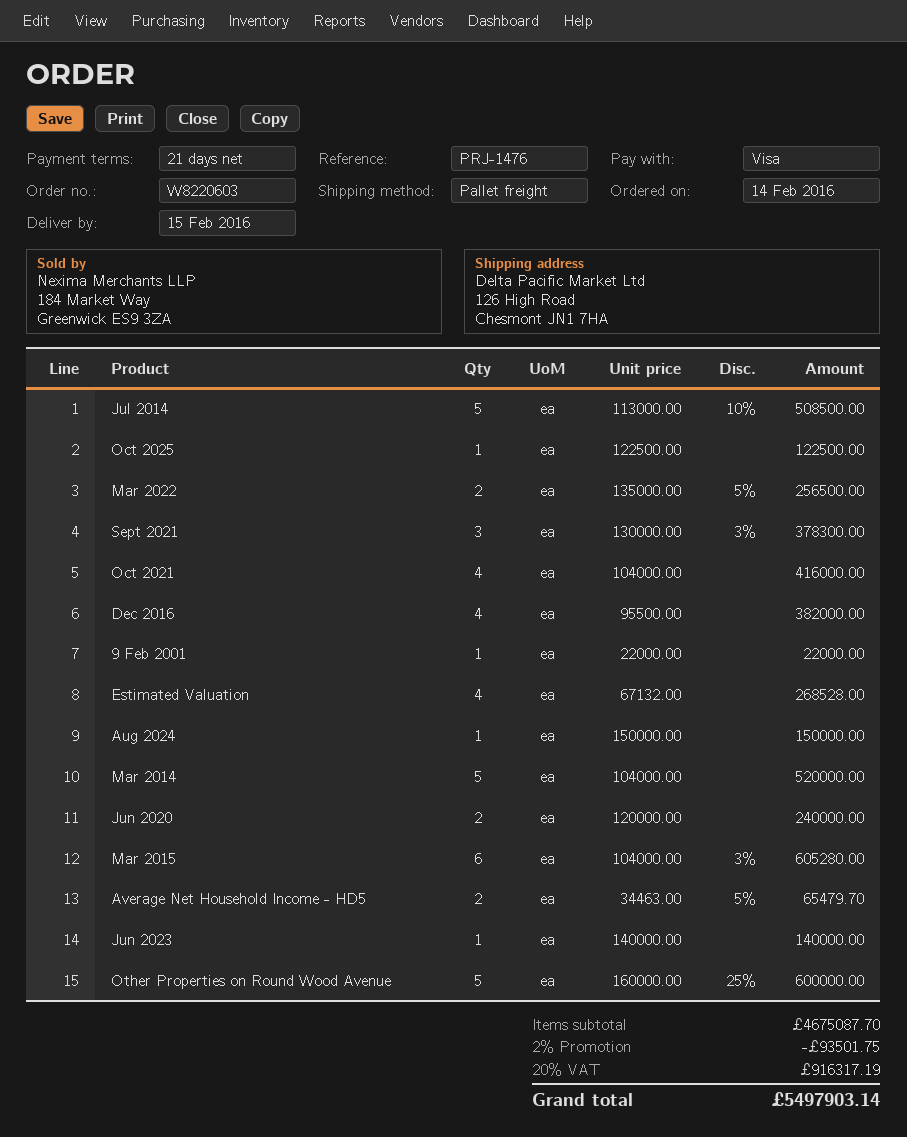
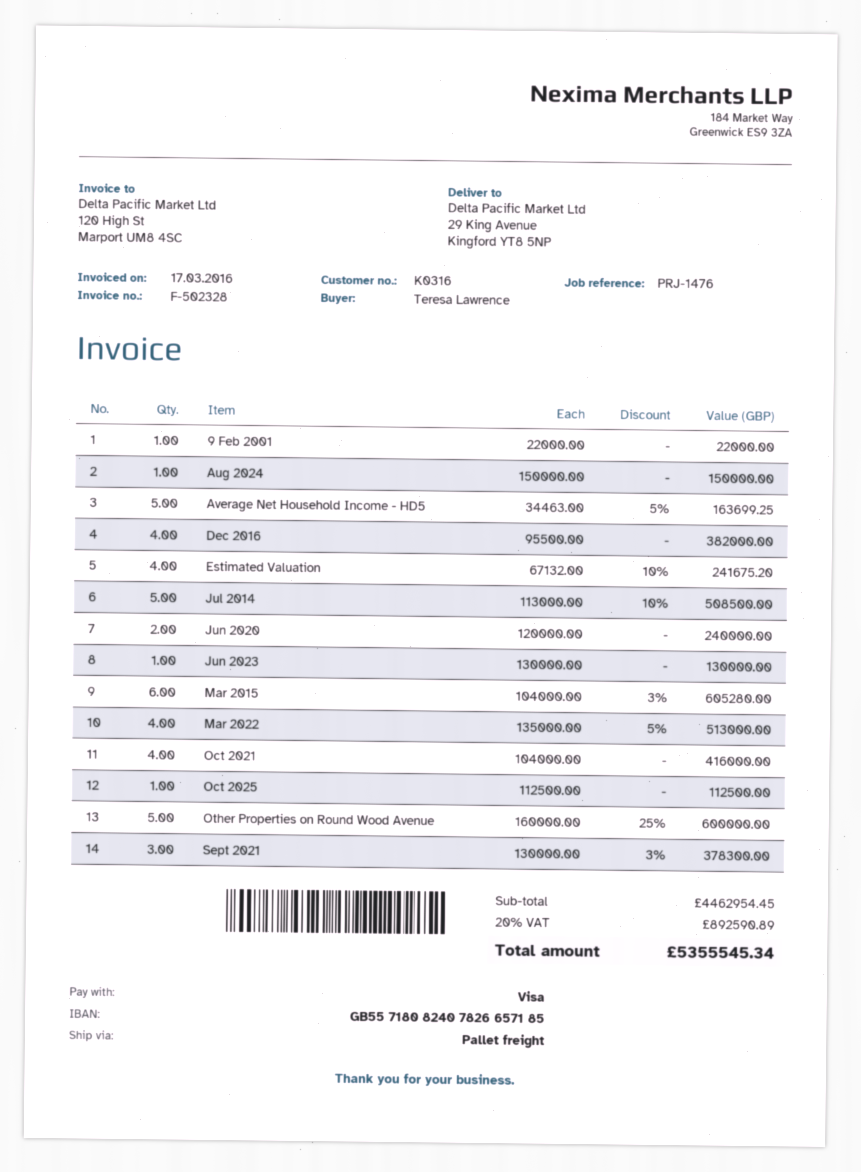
ship to: 126 High Road, Chesmont JN1 7HA -> 29 King Avenue, Kingford YT8 5NP
Oct 2025: 1 x 122500.00 = 122500.00 -> 1 x 112500.00 = 112500.00
Mar 2022: 2 x 135000.00 - 5% = 256500.00 -> 4 x 135000.00 - 5% = 513000.00
Estimated Valuation: 4 x 67132.00 = 268528.00 -> 4 x 67132.00 - 10% = 241675.20
Mar 2014: 5 x 104000.00 = 520000.00 -> none
Average Net Household Income - HD5: 2 x 34463.00 - 5% = 65479.70 -> 5 x 34463.00 - 5% = 163699.25
Jun 2023: 1 x 140000.00 = 140000.00 -> 1 x 130000.00 = 130000.00
subtotal: 4675087.70 -> 4462954.45
discount: 2% = 93501.75 -> none
tax: 20% = 916317.19 -> 20% = 892590.89
total: 5497903.14 -> 5355545.34

